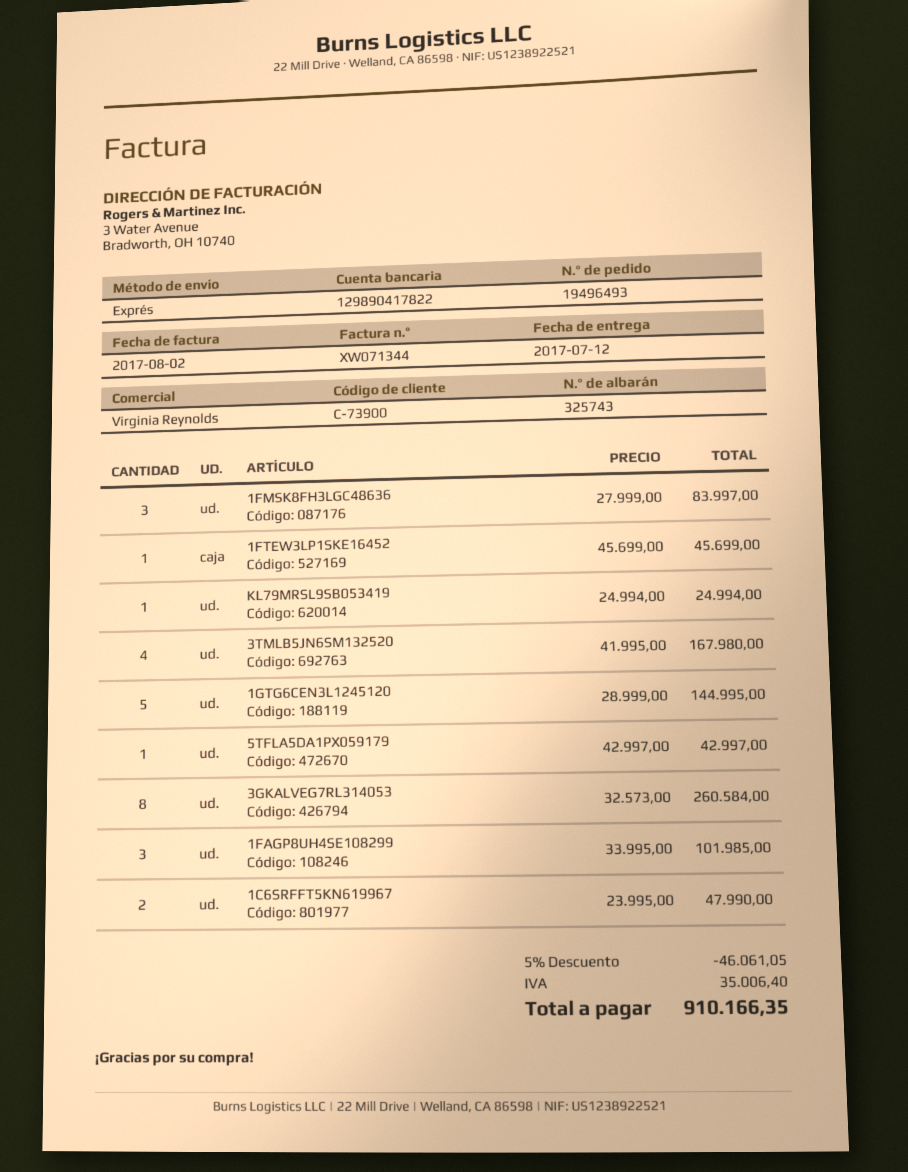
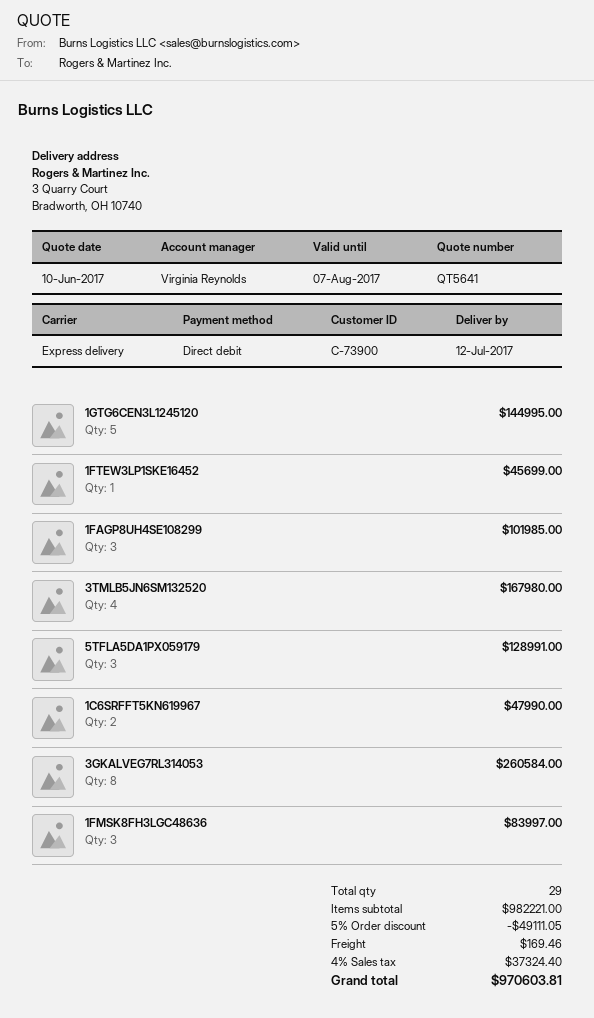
KL79MRSL9SB053419: 1 for 24994.00 -> none
5TFLA5DA1PX059179: 1 for 42997.00 -> 3 for 128991.00
discount: 5% = 46061.05 -> 5% = 49111.05
shipping: none -> 169.46
tax: 35006.40 -> 37324.40
total: 910166.35 -> 970603.81

